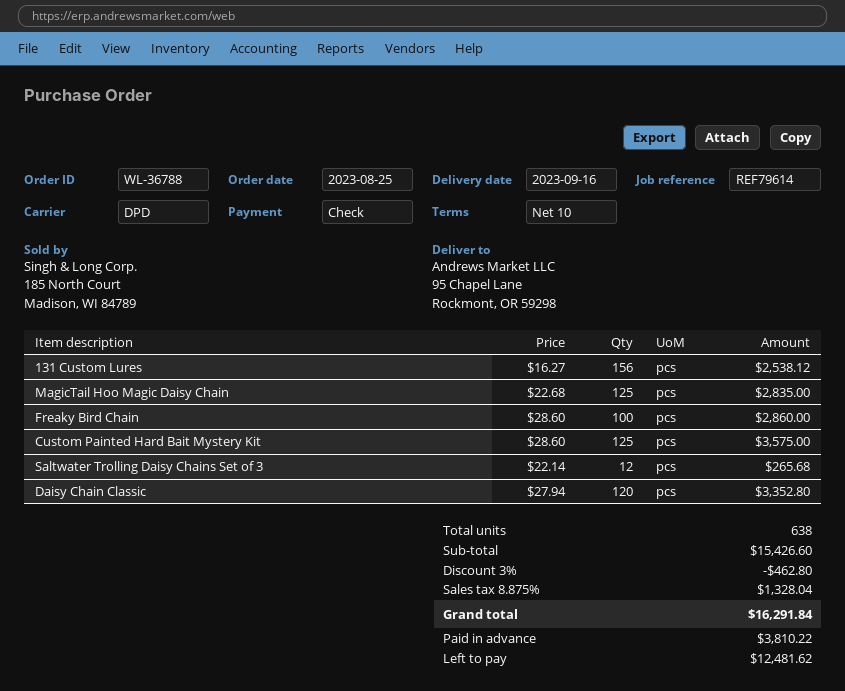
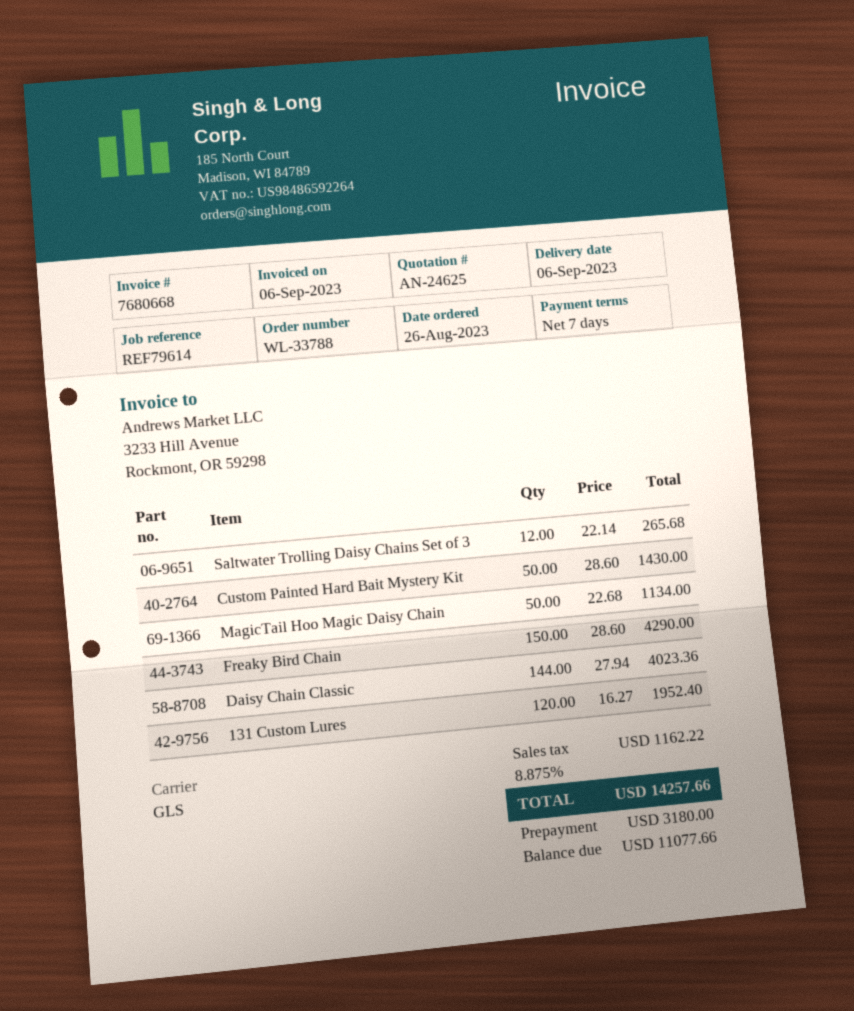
order number: WL-36788 -> WL-33788
order date: 2023-08-25 -> 2023-08-26
delivery date: 2023-09-16 -> 2023-09-06
payment terms: 10 days -> 7 days
shipping method: DPD -> GLS
131 Custom Lures: 156 x 16.27 = 2538.12 -> 120 x 16.27 = 1952.40
MagicTail Hoo Magic Daisy Chain: 125 x 22.68 = 2835.00 -> 50 x 22.68 = 1134.00
Freaky Bird Chain: 100 x 28.60 = 2860.00 -> 150 x 28.60 = 4290.00
Custom Painted Hard Bait Mystery Kit: 125 x 28.60 = 3575.00 -> 50 x 28.60 = 1430.00
Daisy Chain Classic: 120 x 27.94 = 3352.80 -> 144 x 27.94 = 4023.36
discount: 3% = 462.80 -> none
tax: 8.875% = 1328.04 -> 8.875% = 1162.22
total: 16291.84 -> 14257.66
deposit: 3810.22 -> 3180.00
balance: 12481.62 -> 11077.66

